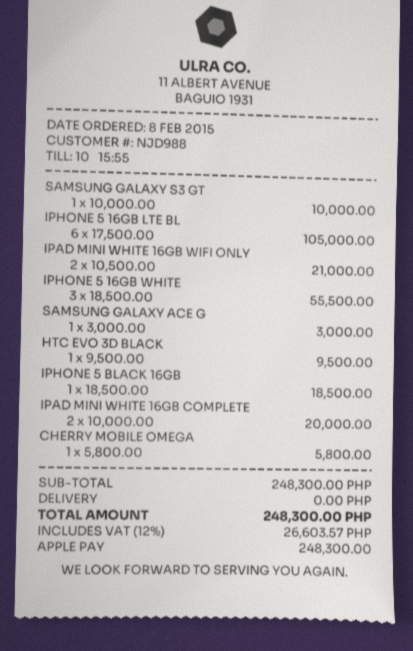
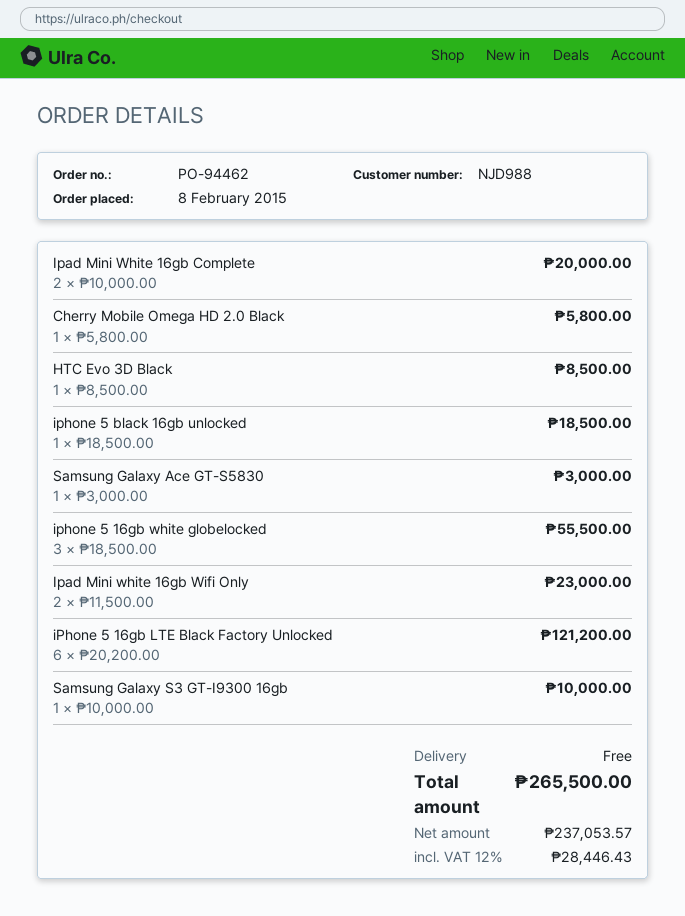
IPHONE 5 16GB LTE BL: 6 x 17500.00 = 105000.00 -> 6 x 20200.00 = 121200.00
IPAD MINI WHITE 16GB WIFI ONLY: 2 x 10500.00 = 21000.00 -> 2 x 11500.00 = 23000.00
HTC EVO 3D BLACK: 1 x 9500.00 = 9500.00 -> 1 x 8500.00 = 8500.00
tax: 12% = 26603.57 -> 12% = 28446.43
total: 248300.00 -> 265500.00

